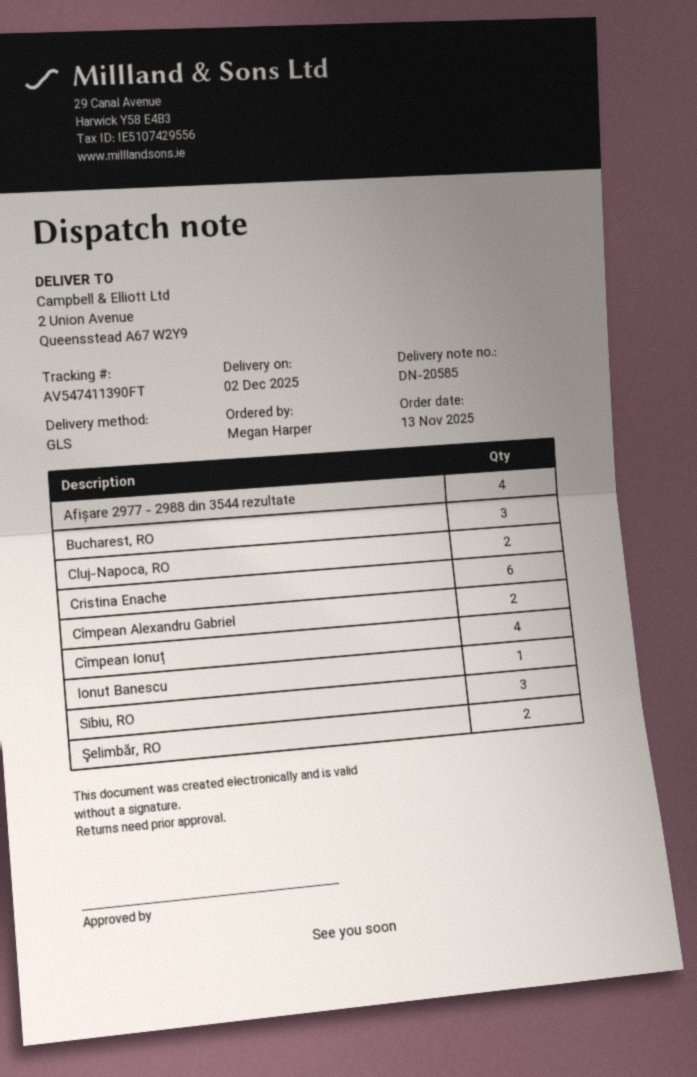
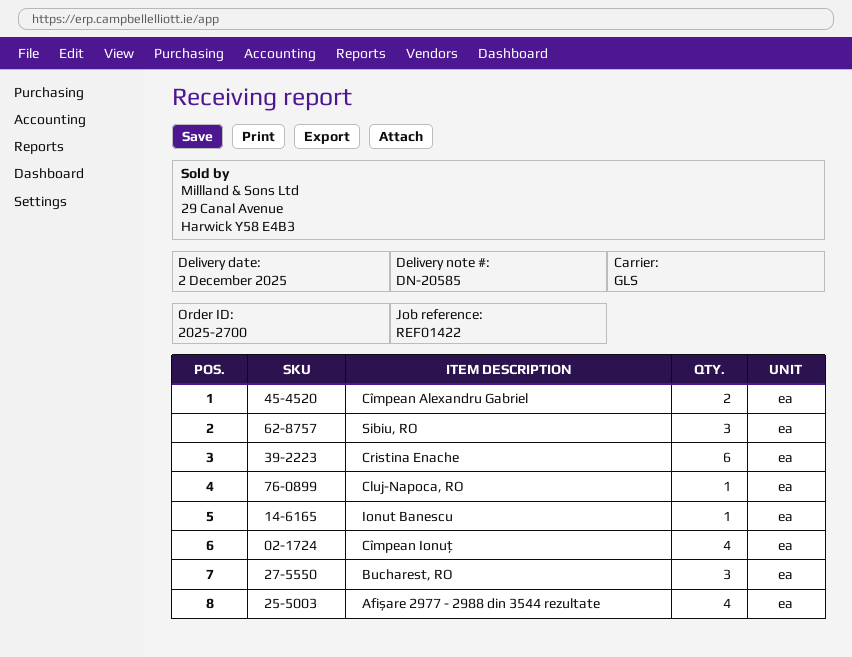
Cluj-Napoca, RO: 2 -> 1
Şelimbăr, RO: 2 -> none

